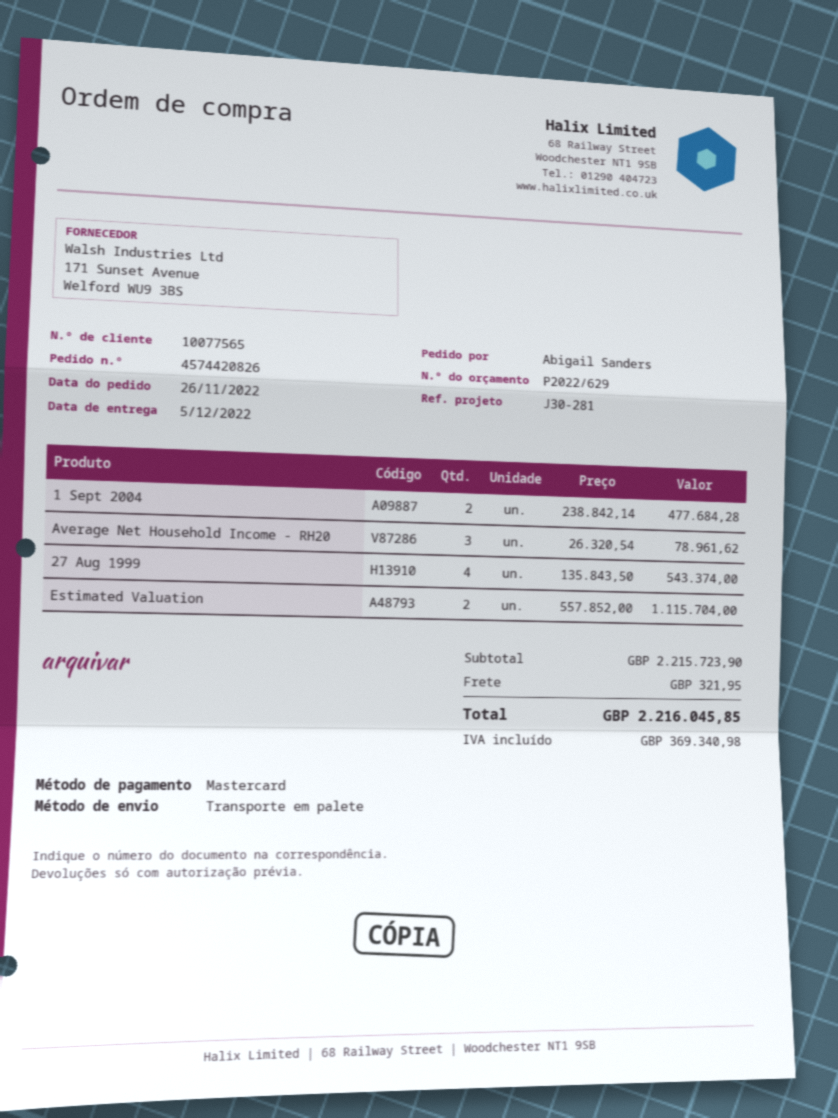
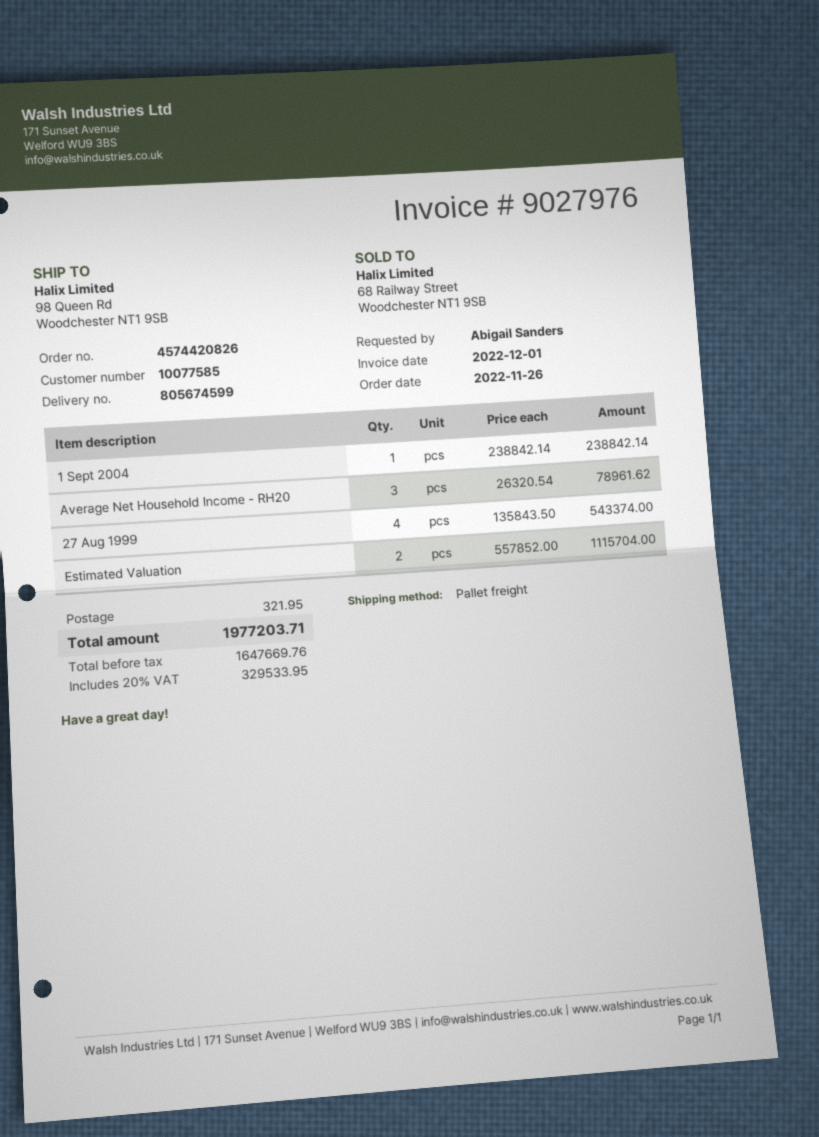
customer number: 10077565 -> 10077585
1 Sept 2004: 2 x 238842.14 = 477684.28 -> 1 x 238842.14 = 238842.14
tax: 369340.98 -> 329533.95
total: 2216045.85 -> 1977203.71

